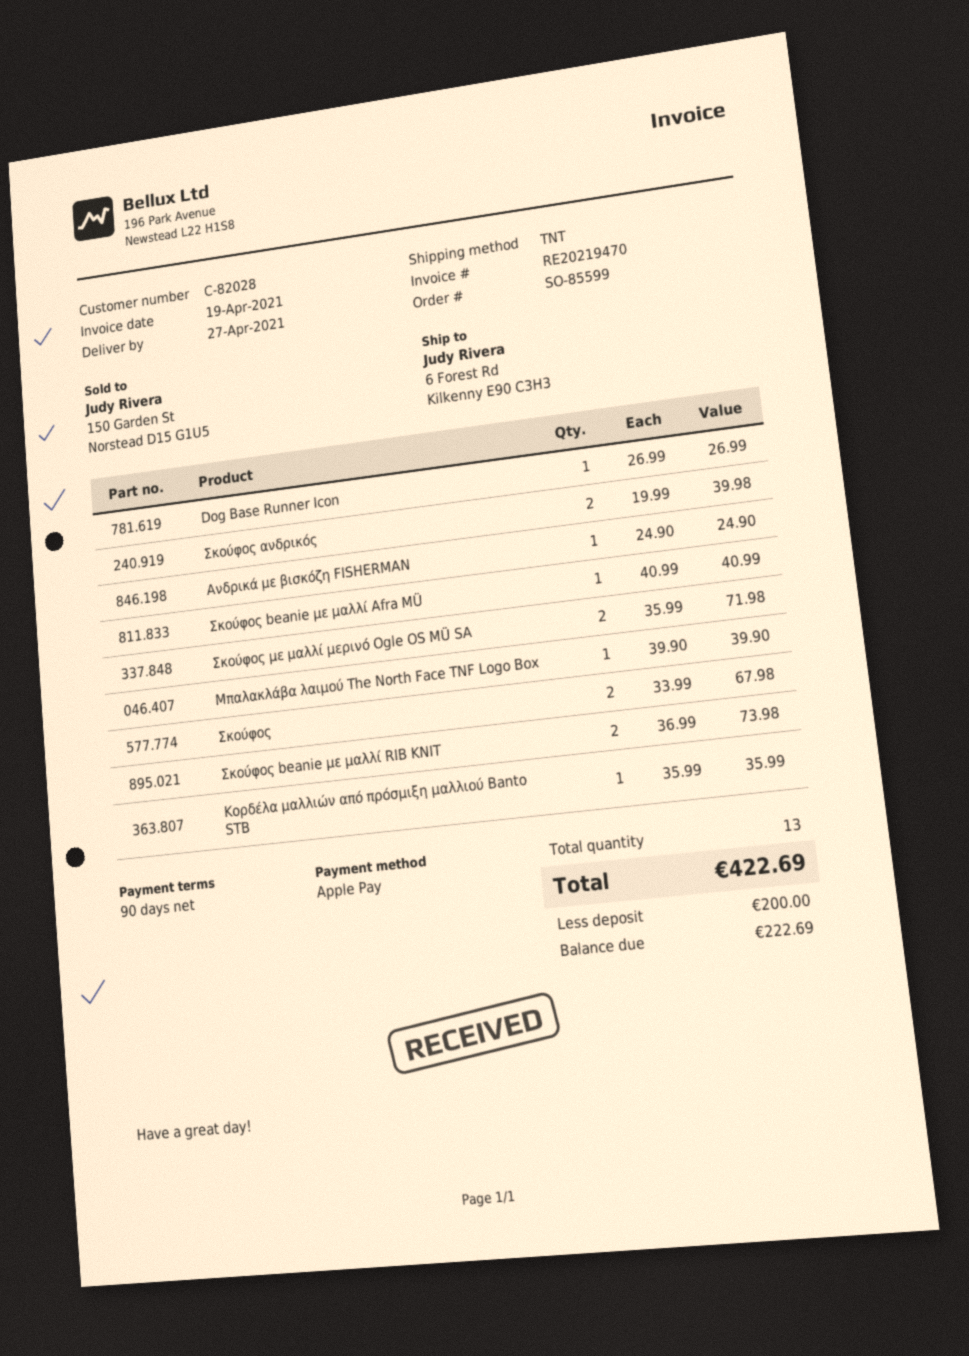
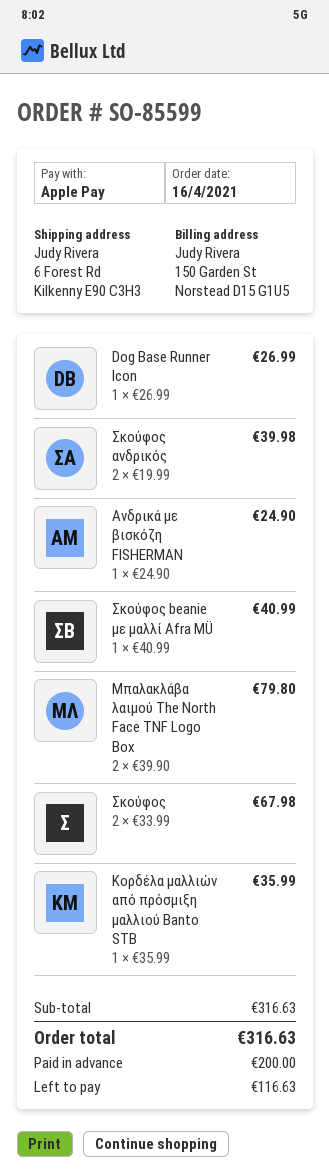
Σκούφος με μαλλί μερινό Ogle OS MÜ SA: 2 x 35.99 = 71.98 -> none
Μπαλακλάβα λαιμού The North Face TNF Logo Box: 1 x 39.90 = 39.90 -> 2 x 39.90 = 79.80
Σκούφος beanie με μαλλί RIB KNIT: 2 x 36.99 = 73.98 -> none
total: 422.69 -> 316.63
balance: 222.69 -> 116.63

